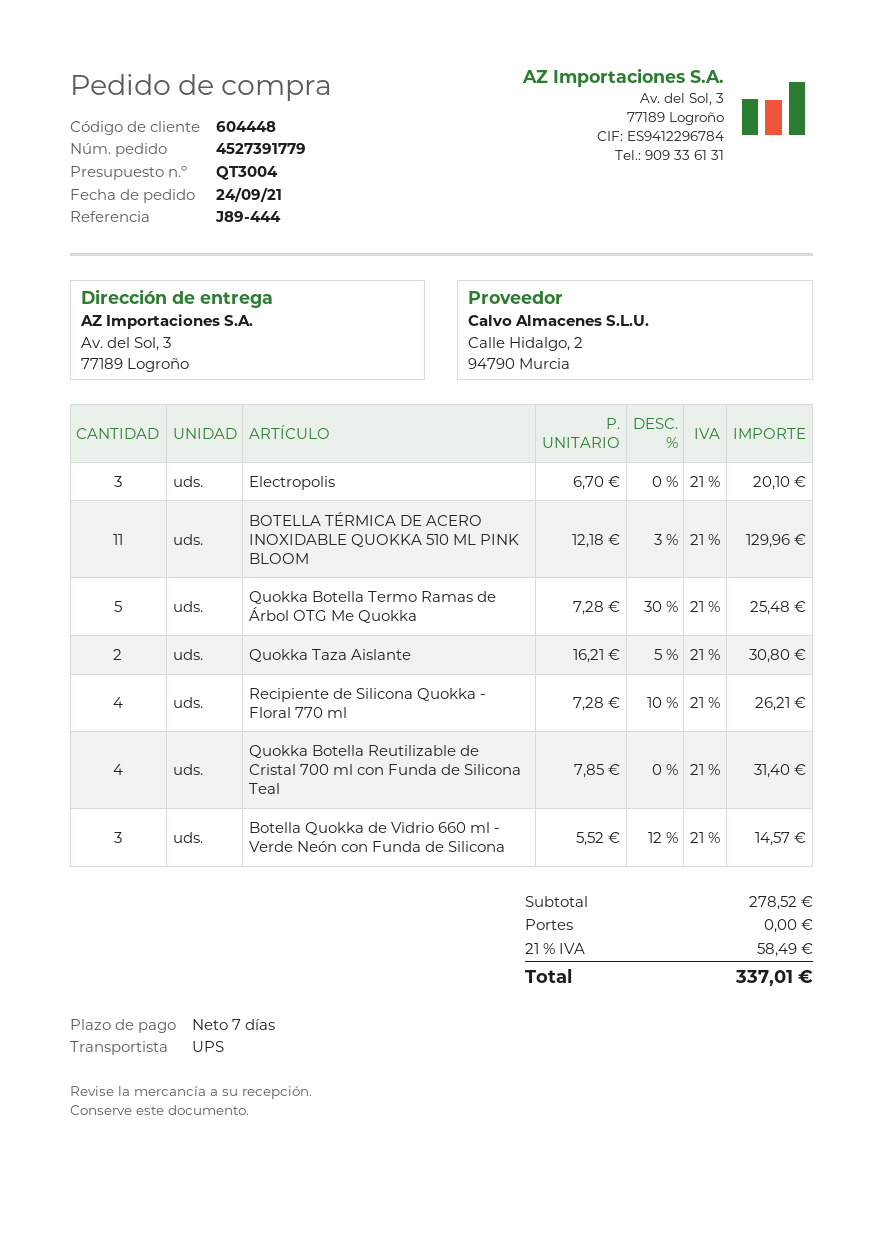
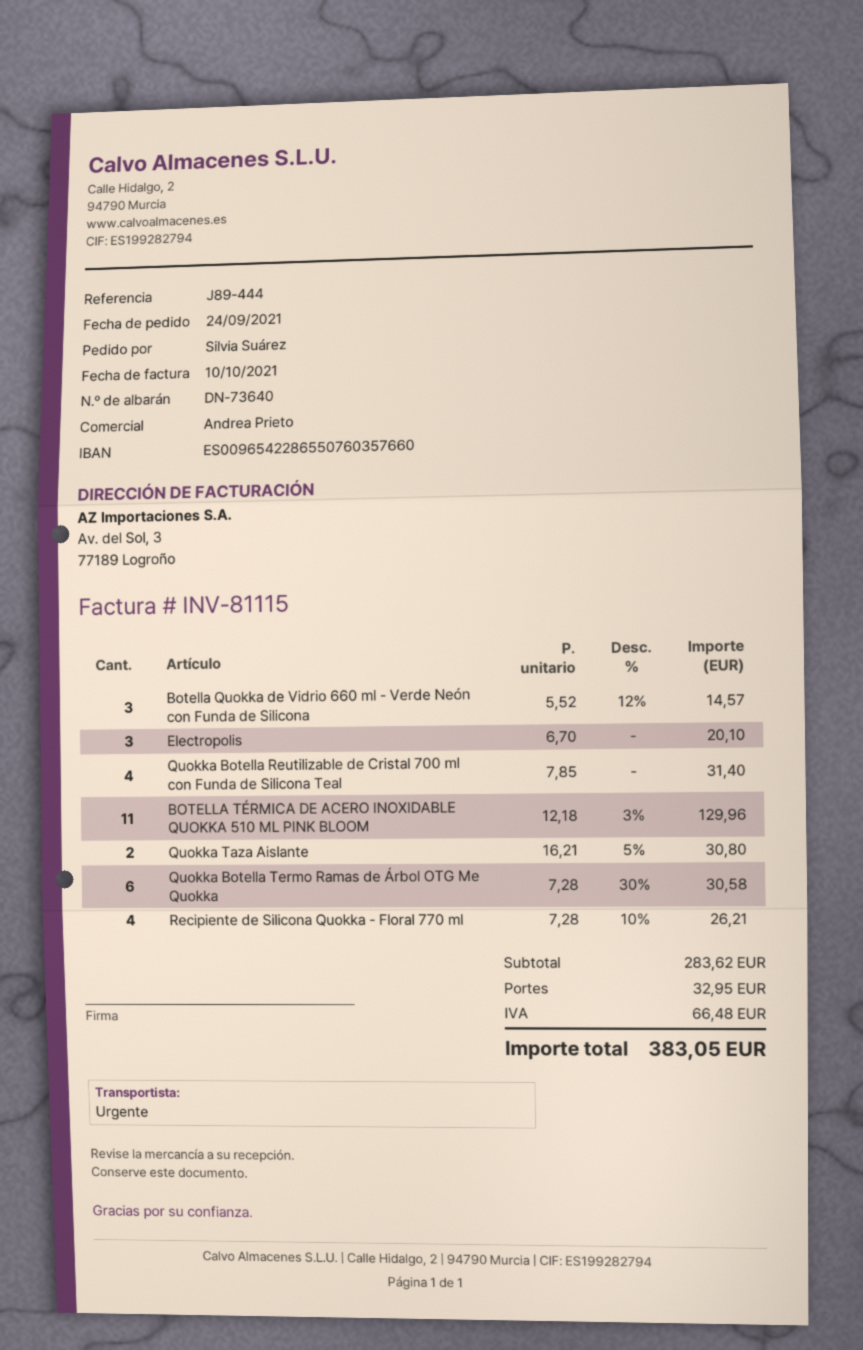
shipping method: UPS -> express
Quokka Botella Termo Ramas de Árbol OTG Me Quokka: 5 x 7.28 - 30% = 25.48 -> 6 x 7.28 - 30% = 30.58
subtotal: 278.52 -> 283.62
shipping: 0.00 -> 32.95
tax: 58.49 -> 66.48
total: 337.01 -> 383.05

